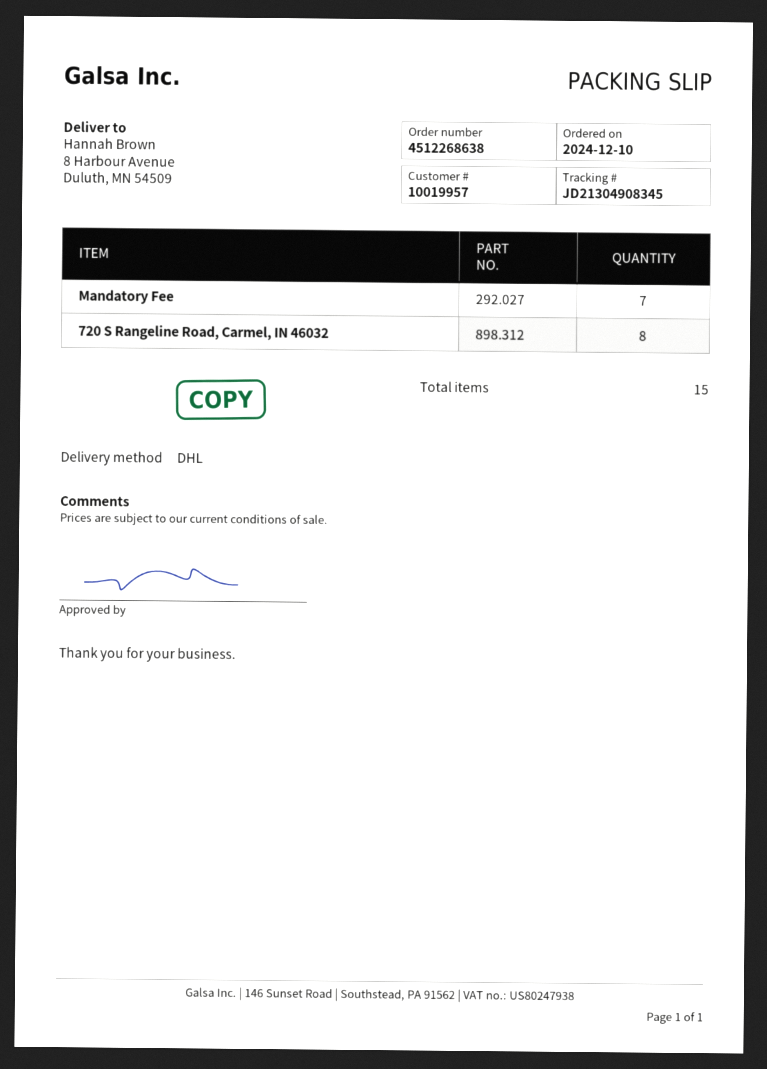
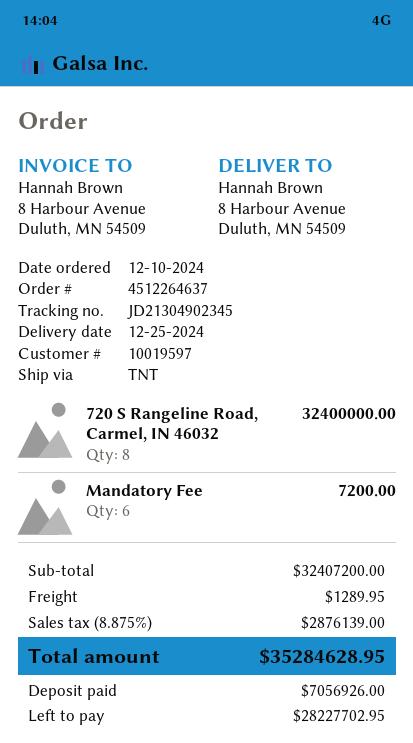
order number: 4512268638 -> 4512264637
customer number: 10019957 -> 10019597
shipping method: DHL -> TNT
tracking number: JD21304908345 -> JD21304902345
Mandatory Fee: 7 -> 6

